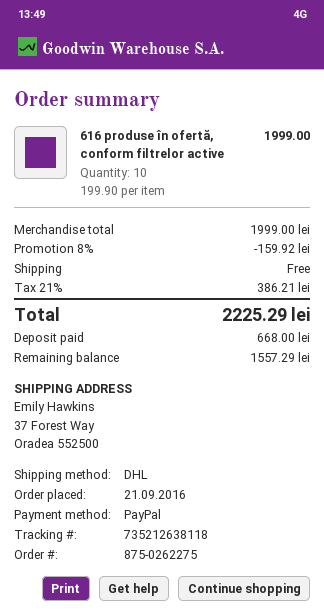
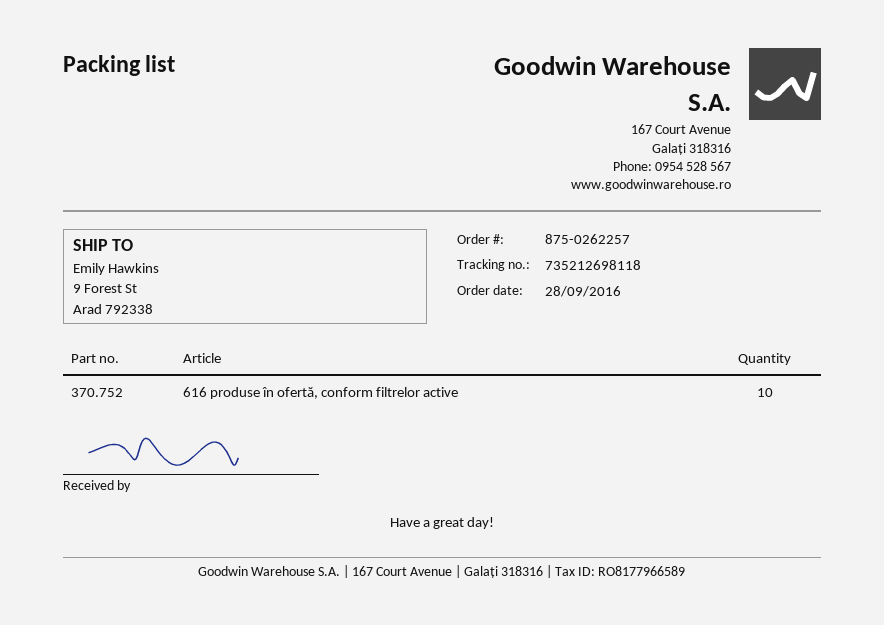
order number: 875-0262275 -> 875-0262257
order date: 2016-09-21 -> 2016-09-28
tracking number: 735212638118 -> 735212698118
ship to: 37 Forest Way, Oradea 552500 -> 9 Forest St, Arad 792338

